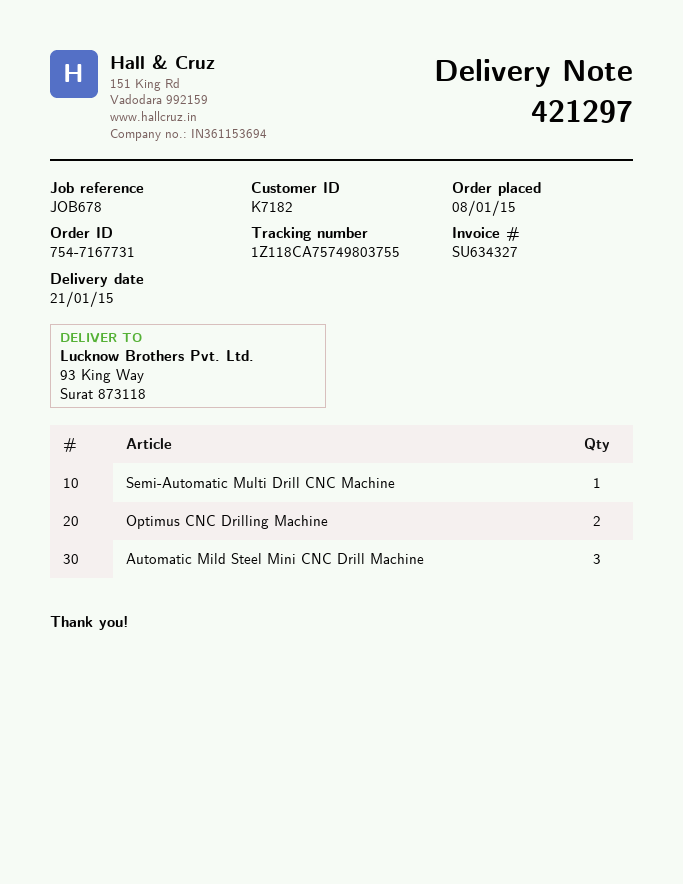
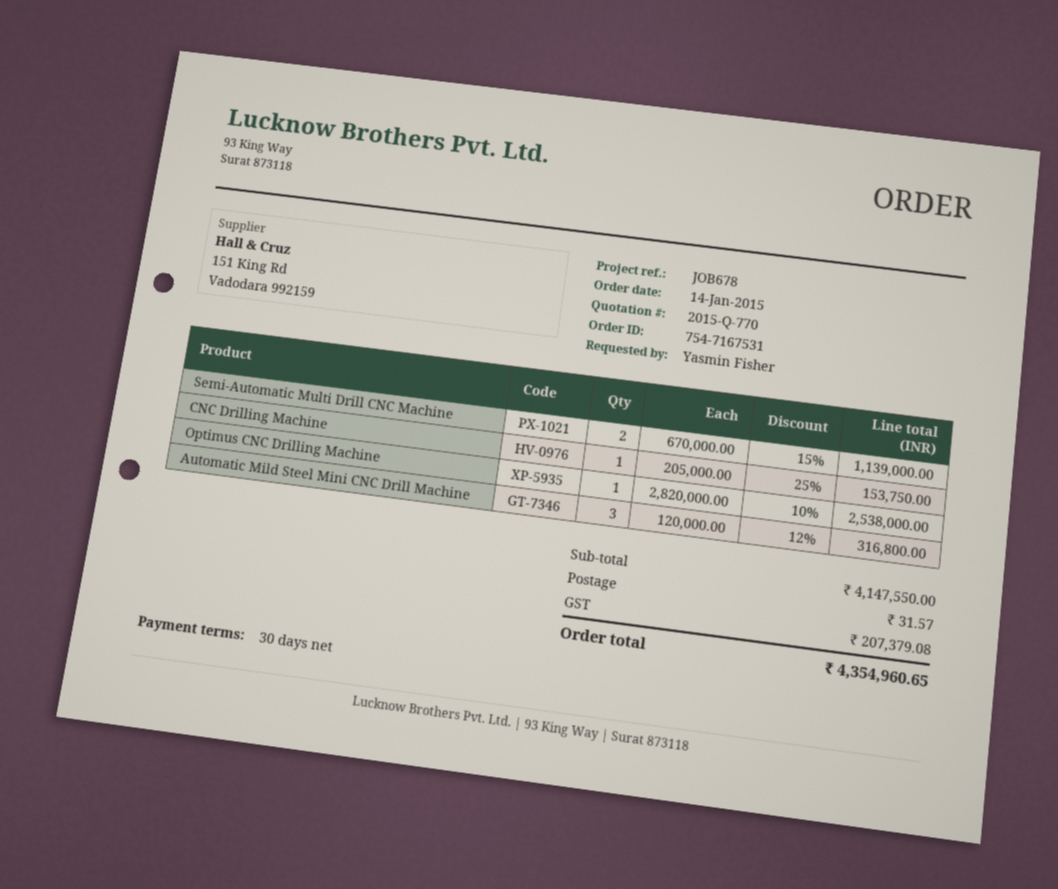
order number: 754-7167731 -> 754-7167531
order date: 2015-01-08 -> 2015-01-14
Semi-Automatic Multi Drill CNC Machine: 1 -> 2
Optimus CNC Drilling Machine: 2 -> 1
CNC Drilling Machine: none -> 1

